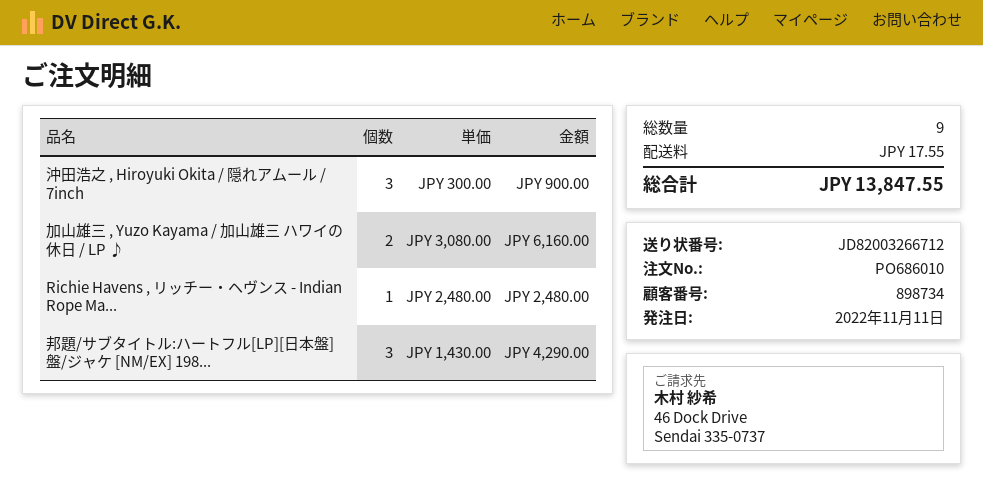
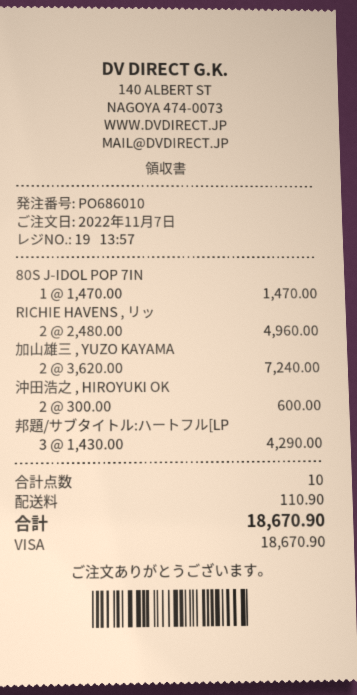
order date: 2022-11-11 -> 2022-11-07
沖田浩之 , Hiroyuki Okita / 隠れアムール / 7inch: 3 x 300.00 = 900.00 -> 2 x 300.00 = 600.00
加山雄三 , Yuzo Kayama / 加山雄三 ハワイの休日 / LP ♪: 2 x 3080.00 = 6160.00 -> 2 x 3620.00 = 7240.00
Richie Havens , リッチー・ヘヴンス - Indian Rope Ma...: 1 x 2480.00 = 2480.00 -> 2 x 2480.00 = 4960.00
80S J‑IDOL POP 7IN: none -> 1 x 1470.00 = 1470.00
total quantity: 9 -> 10
shipping: 17.55 -> 110.90
total: 13847.55 -> 18670.90

